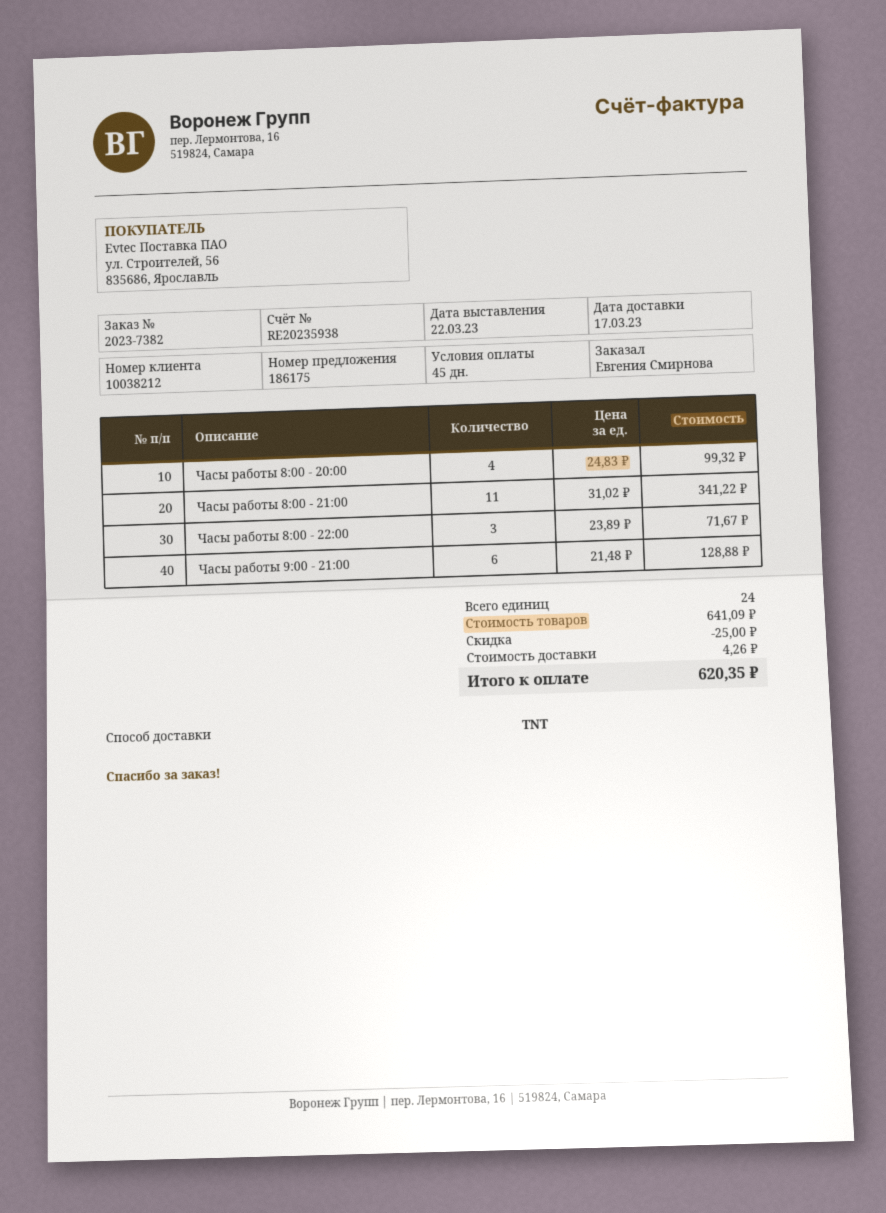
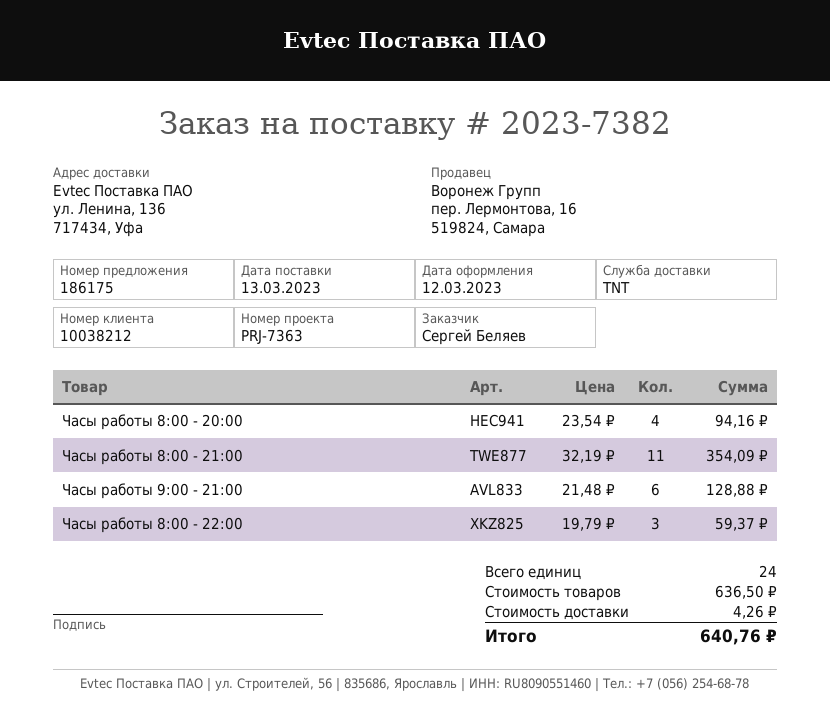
delivery date: 2023-03-17 -> 2023-03-13
ordered by: Евгения Смирнова -> Сергей Беляев
Часы работы 8:00 - 20:00: 4 x 24.83 = 99.32 -> 4 x 23.54 = 94.16
Часы работы 8:00 - 21:00: 11 x 31.02 = 341.22 -> 11 x 32.19 = 354.09
Часы работы 8:00 - 22:00: 3 x 23.89 = 71.67 -> 3 x 19.79 = 59.37
subtotal: 641.09 -> 636.50
discount: 25.00 -> none
total: 620.35 -> 640.76

